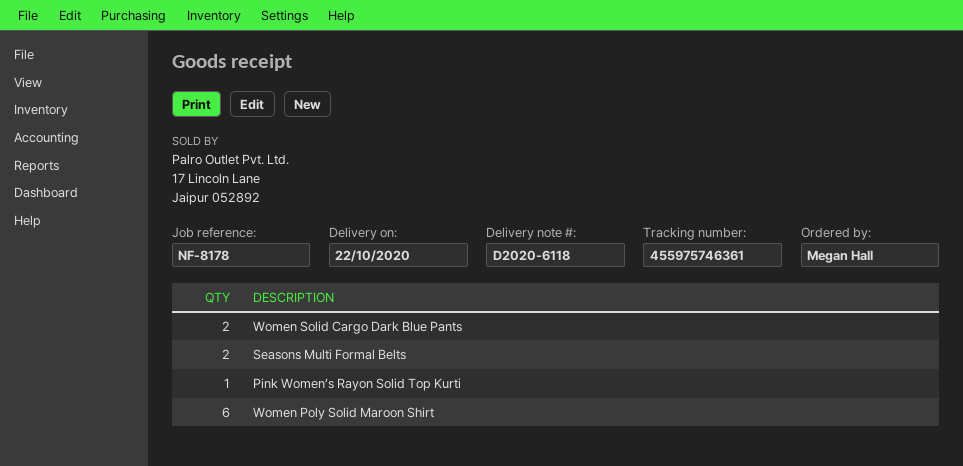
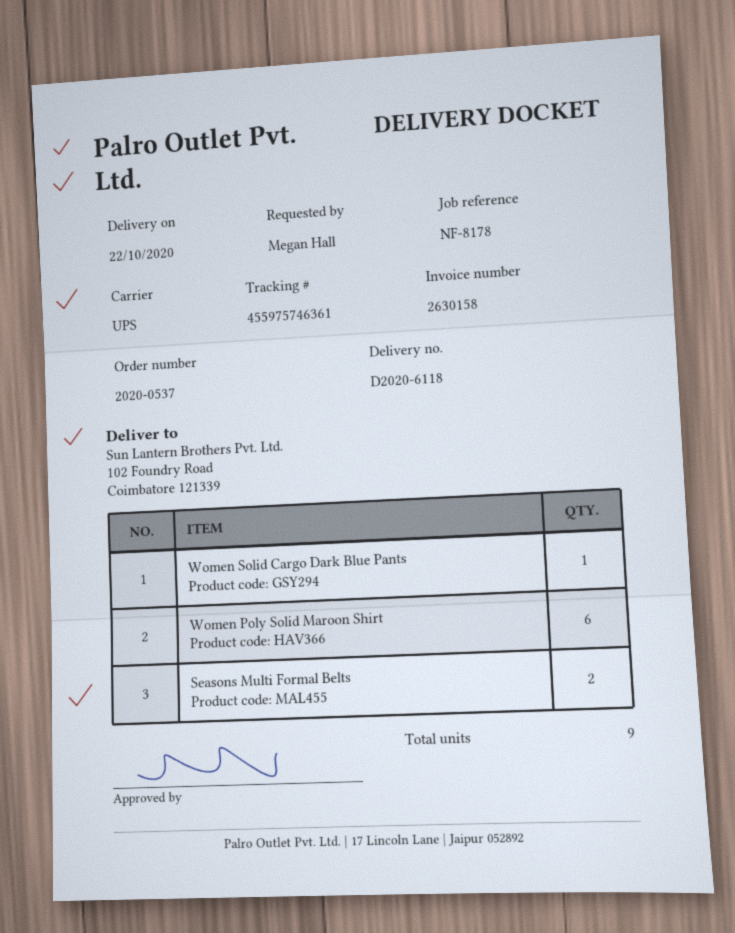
Women Solid Cargo Dark Blue Pants: 2 -> 1
Pink Women’s Rayon Solid Top Kurti: 1 -> none

